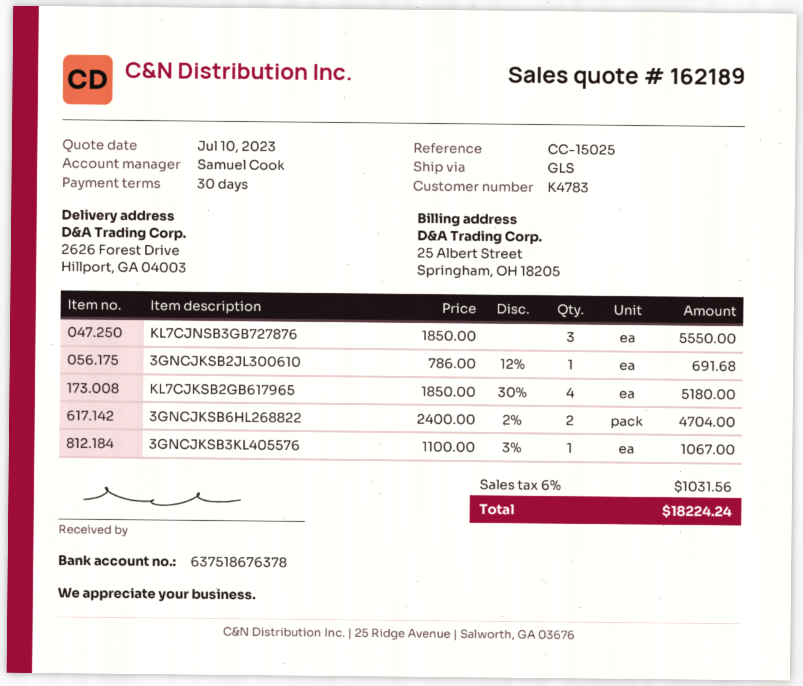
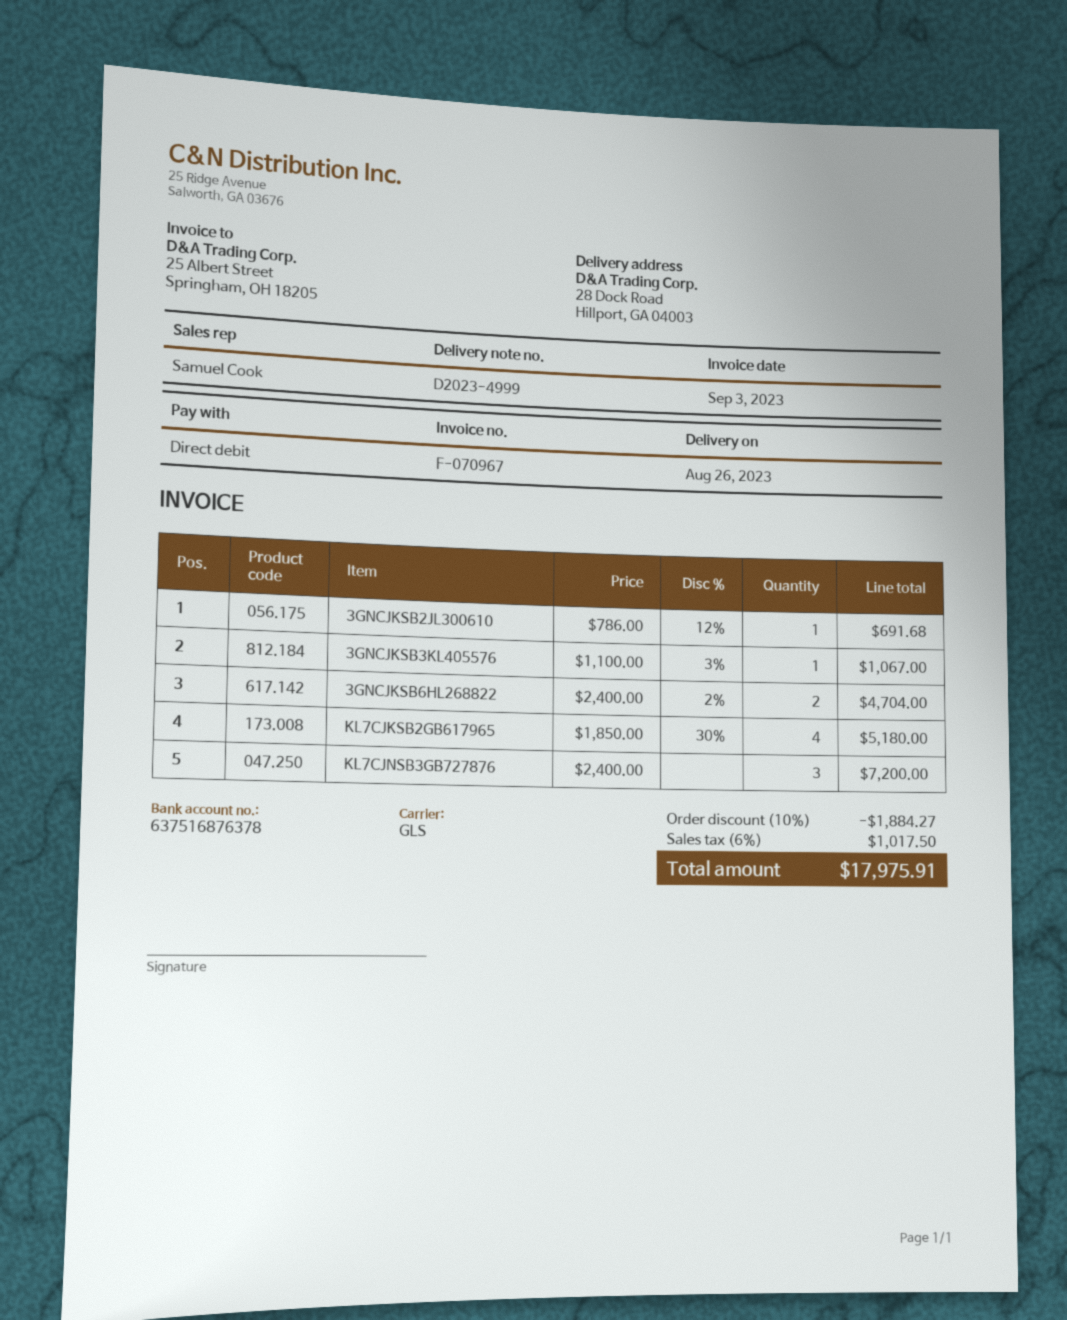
bank account: 637518676378 -> 637516876378
ship to: 2626 Forest Drive, Hillport, GA 04003 -> 28 Dock Road, Hillport, GA 04003
KL7CJNSB3GB727876: 3 x 1850.00 = 5550.00 -> 3 x 2400.00 = 7200.00
discount: none -> 10% = 1884.27
tax: 6% = 1031.56 -> 6% = 1017.50
total: 18224.24 -> 17975.91

